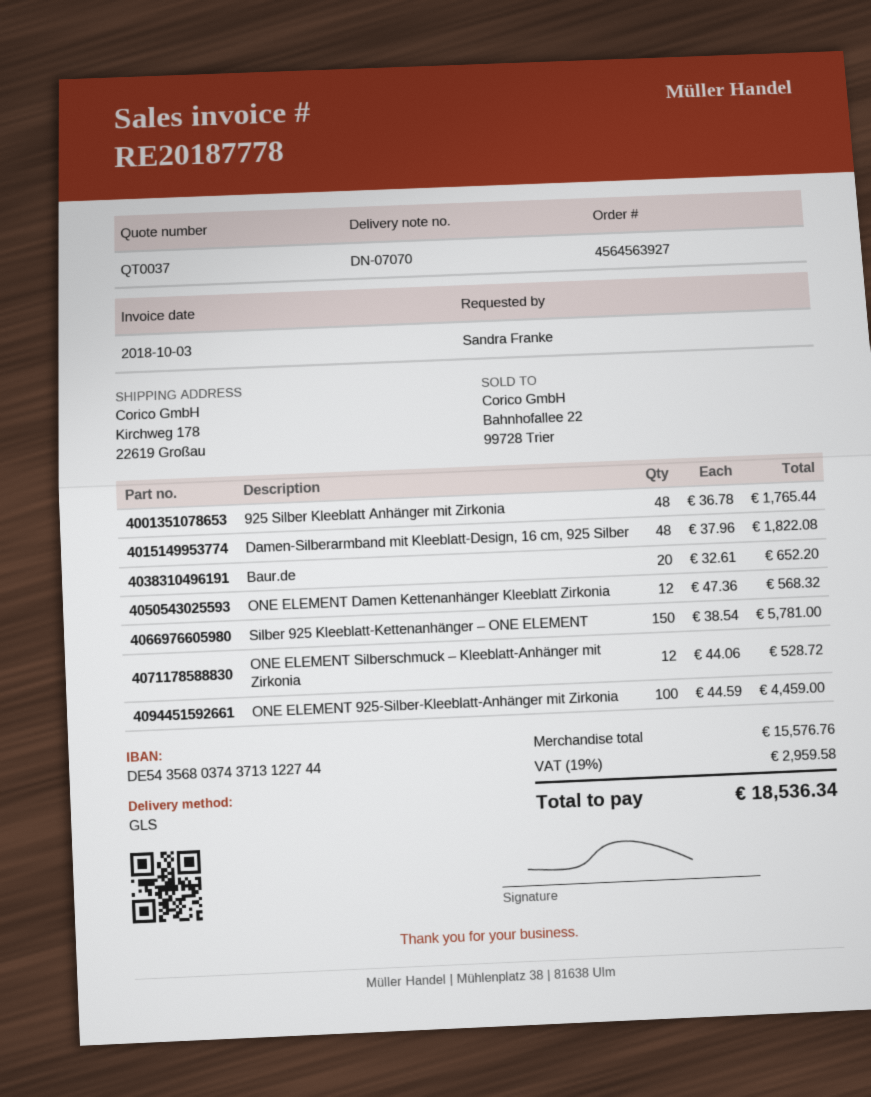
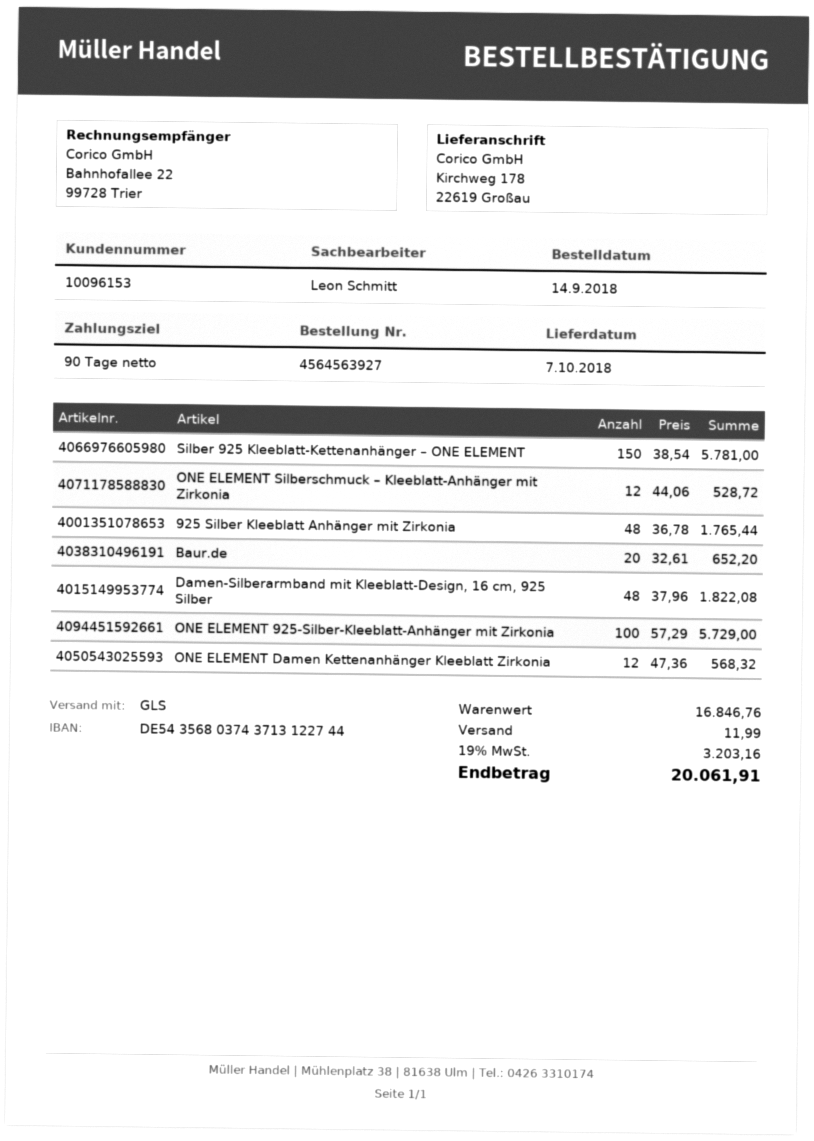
ONE ELEMENT 925‑Silber‑Kleeblatt-Anhänger mit Zirkonia: 100 x 44.59 = 4459.00 -> 100 x 57.29 = 5729.00
subtotal: 15576.76 -> 16846.76
shipping: none -> 11.99
tax: 19% = 2959.58 -> 19% = 3203.16
total: 18536.34 -> 20061.91

